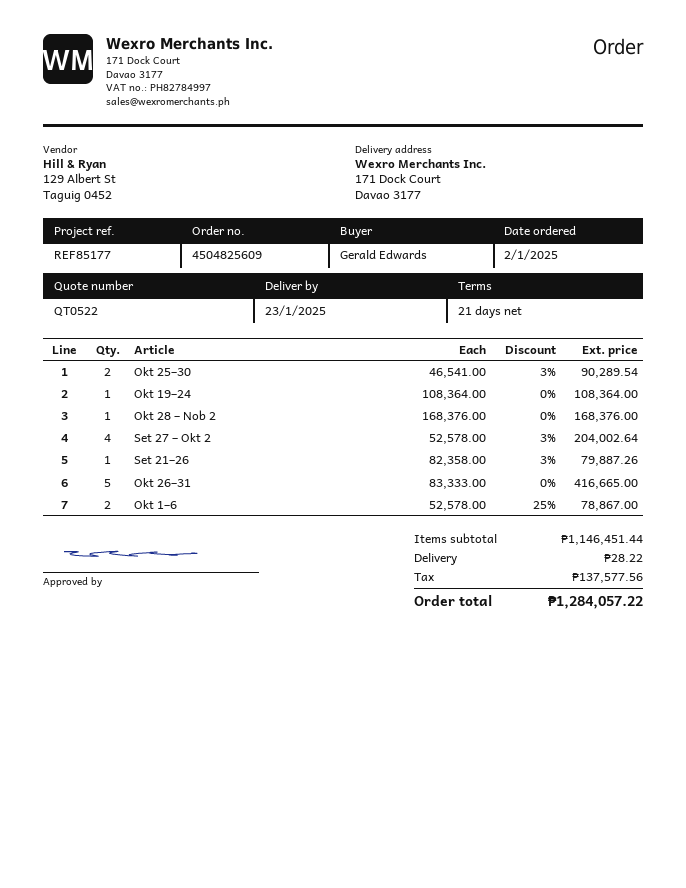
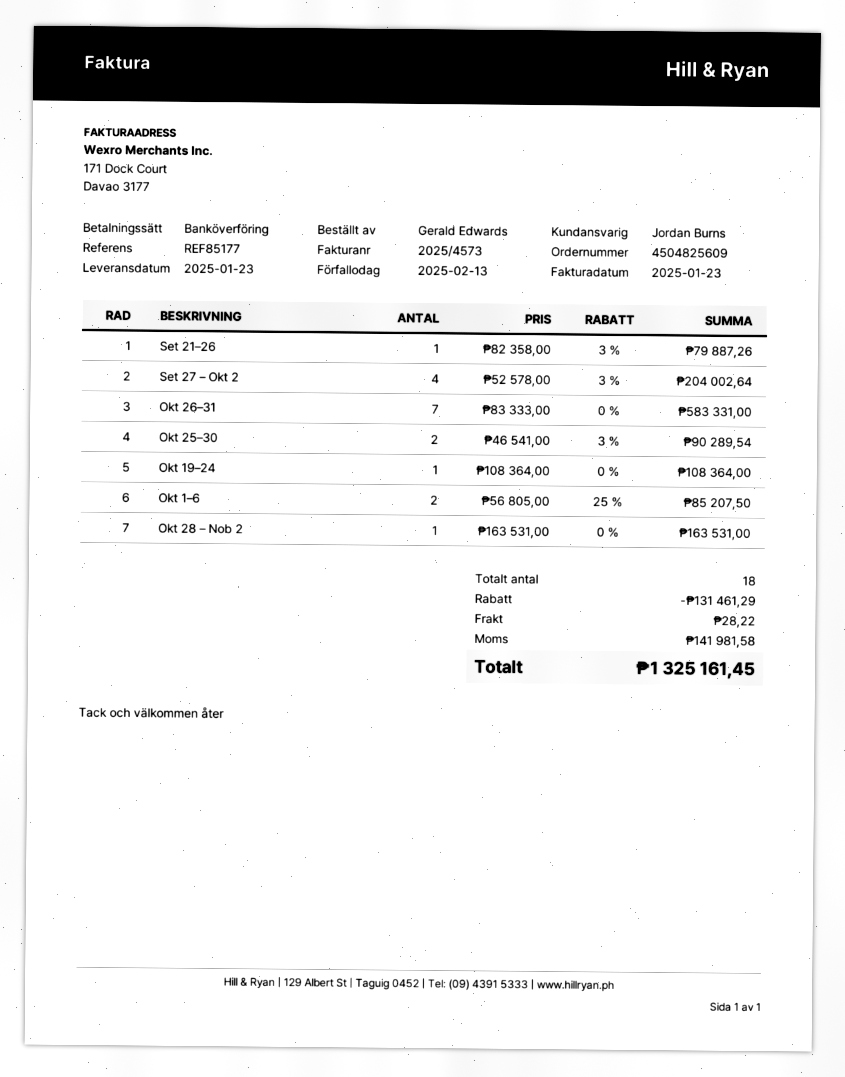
Okt 28 – Nob 2: 1 x 168376.00 = 168376.00 -> 1 x 163531.00 = 163531.00
Okt 26–31: 5 x 83333.00 = 416665.00 -> 7 x 83333.00 = 583331.00
Okt 1–6: 2 x 52578.00 - 25% = 78867.00 -> 2 x 56805.00 - 25% = 85207.50
discount: none -> 131461.29
tax: 137577.56 -> 141981.58
total: 1284057.22 -> 1325161.45

